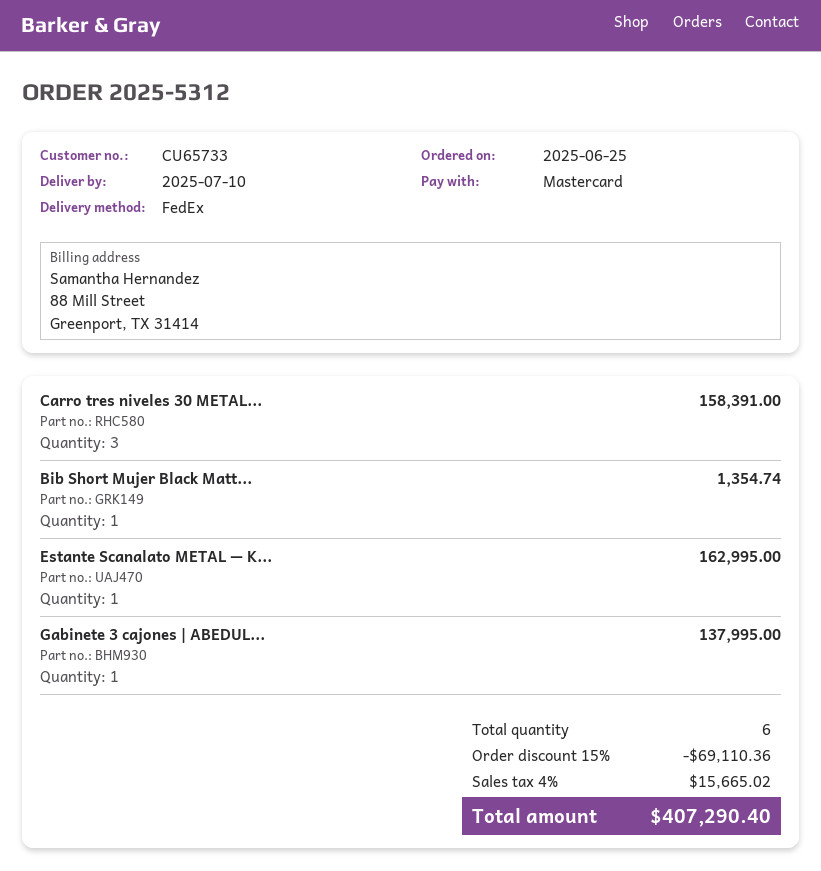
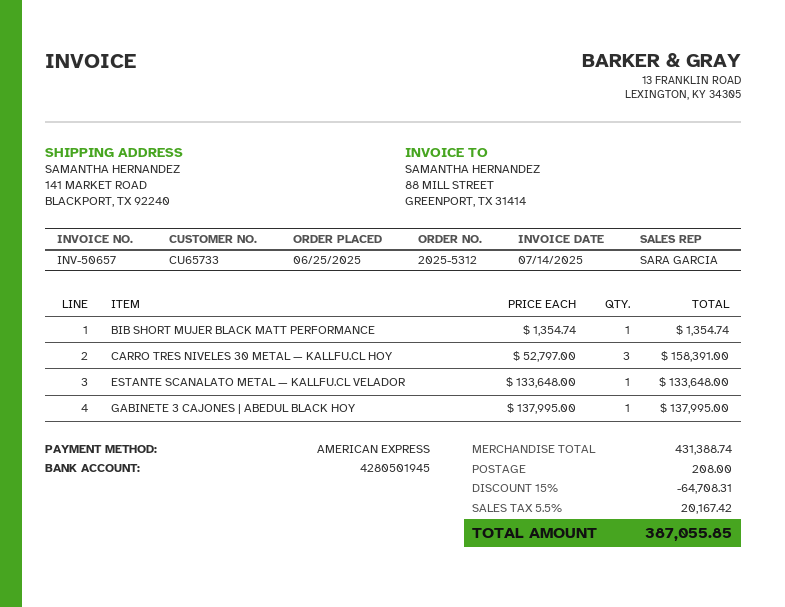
payment method: Mastercard -> American Express
Estante Scanalato METAL — K...: 1 for 162995.00 -> 1 for 133648.00
discount: 15% = 69110.36 -> 15% = 64708.31
shipping: none -> 208.00
tax: 4% = 15665.02 -> 5.5% = 20167.42
total: 407290.40 -> 387055.85

